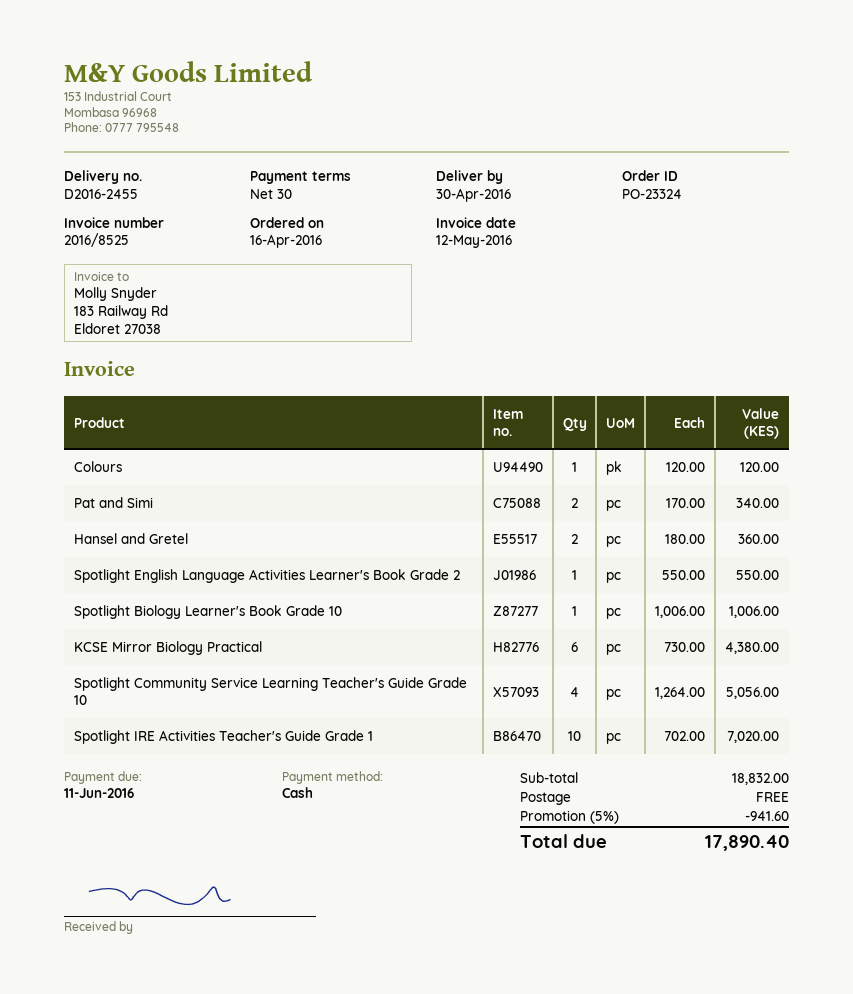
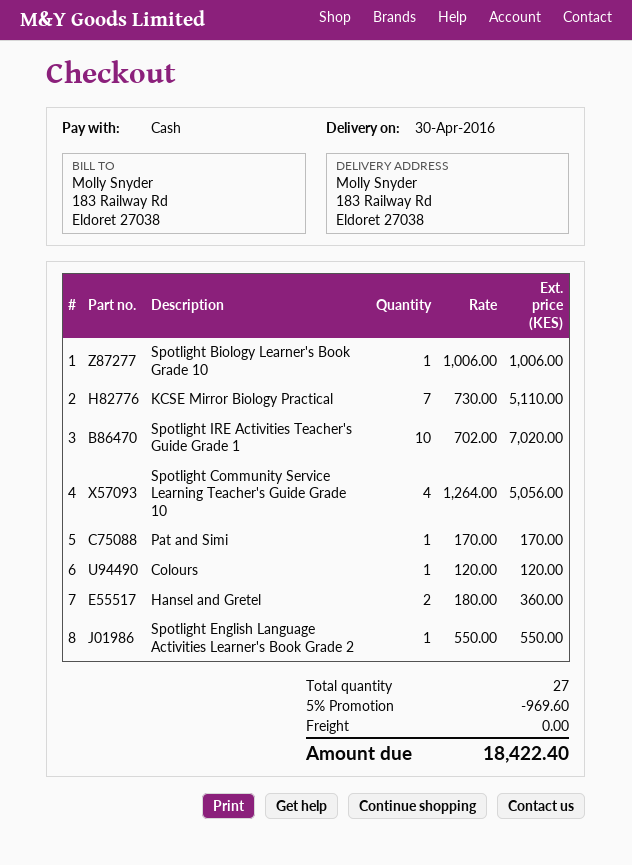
Pat and Simi: 2 x 170.00 = 340.00 -> 1 x 170.00 = 170.00
KCSE Mirror Biology Practical: 6 x 730.00 = 4380.00 -> 7 x 730.00 = 5110.00
discount: 5% = 941.60 -> 5% = 969.60
total: 17890.40 -> 18422.40

